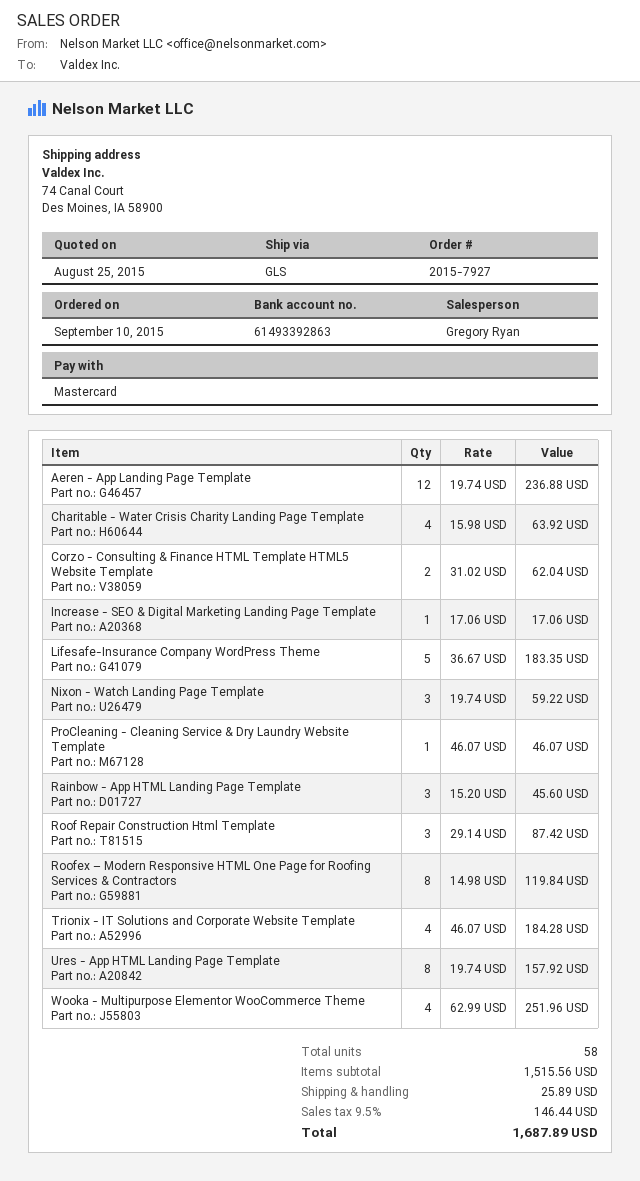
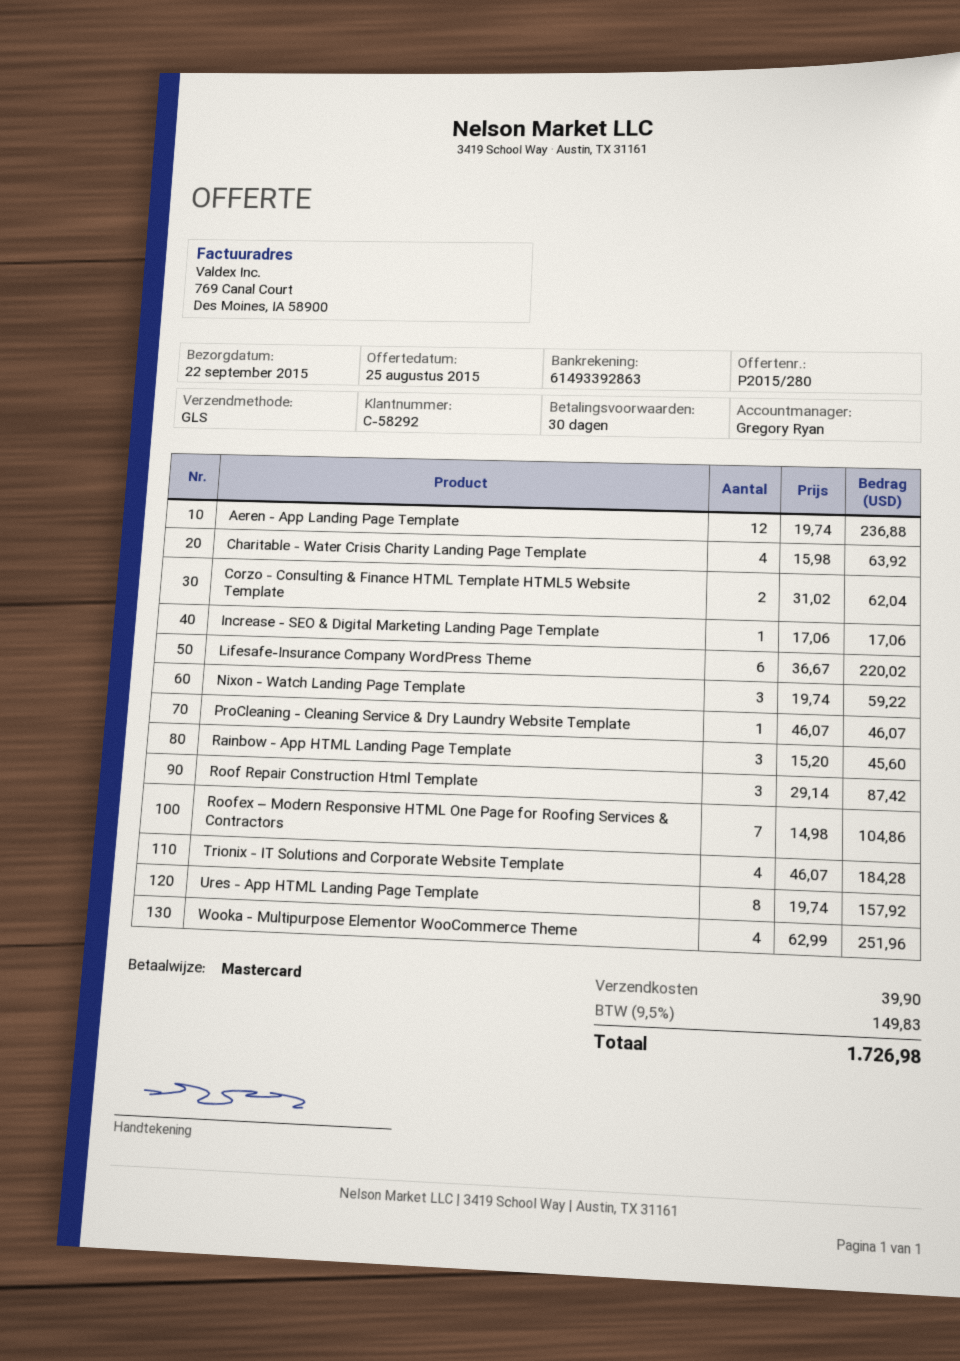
Lifesafe-Insurance Company WordPress Theme: 5 x 36.67 = 183.35 -> 6 x 36.67 = 220.02
Roofex – Modern Responsive HTML One Page for Roofing Services & Contractors: 8 x 14.98 = 119.84 -> 7 x 14.98 = 104.86
shipping: 25.89 -> 39.90
tax: 9.5% = 146.44 -> 9.5% = 149.83
total: 1687.89 -> 1726.98

